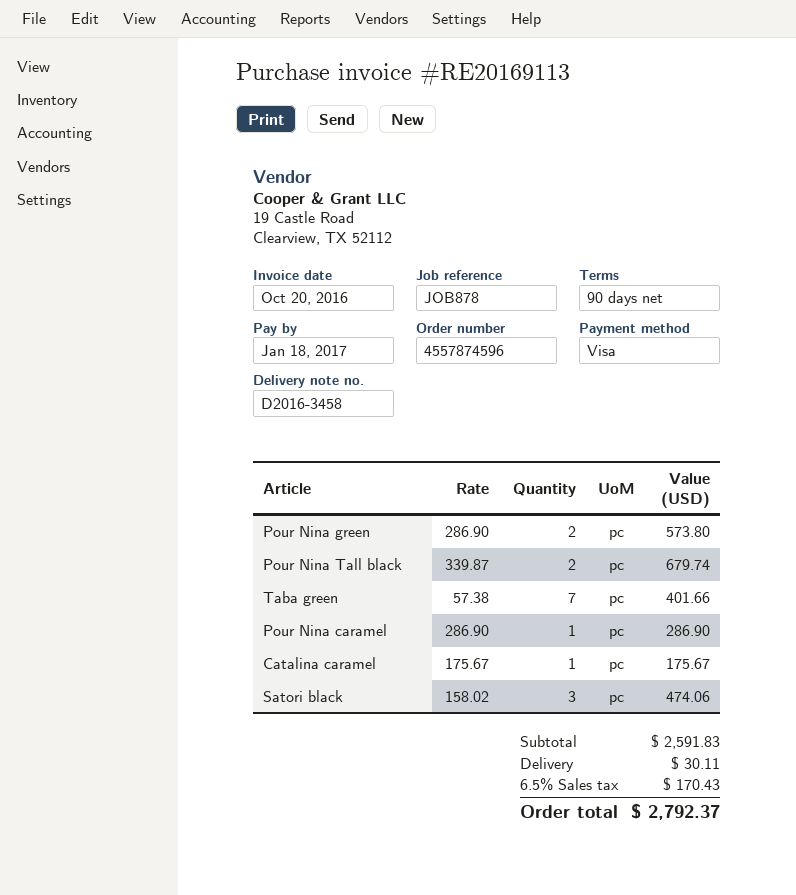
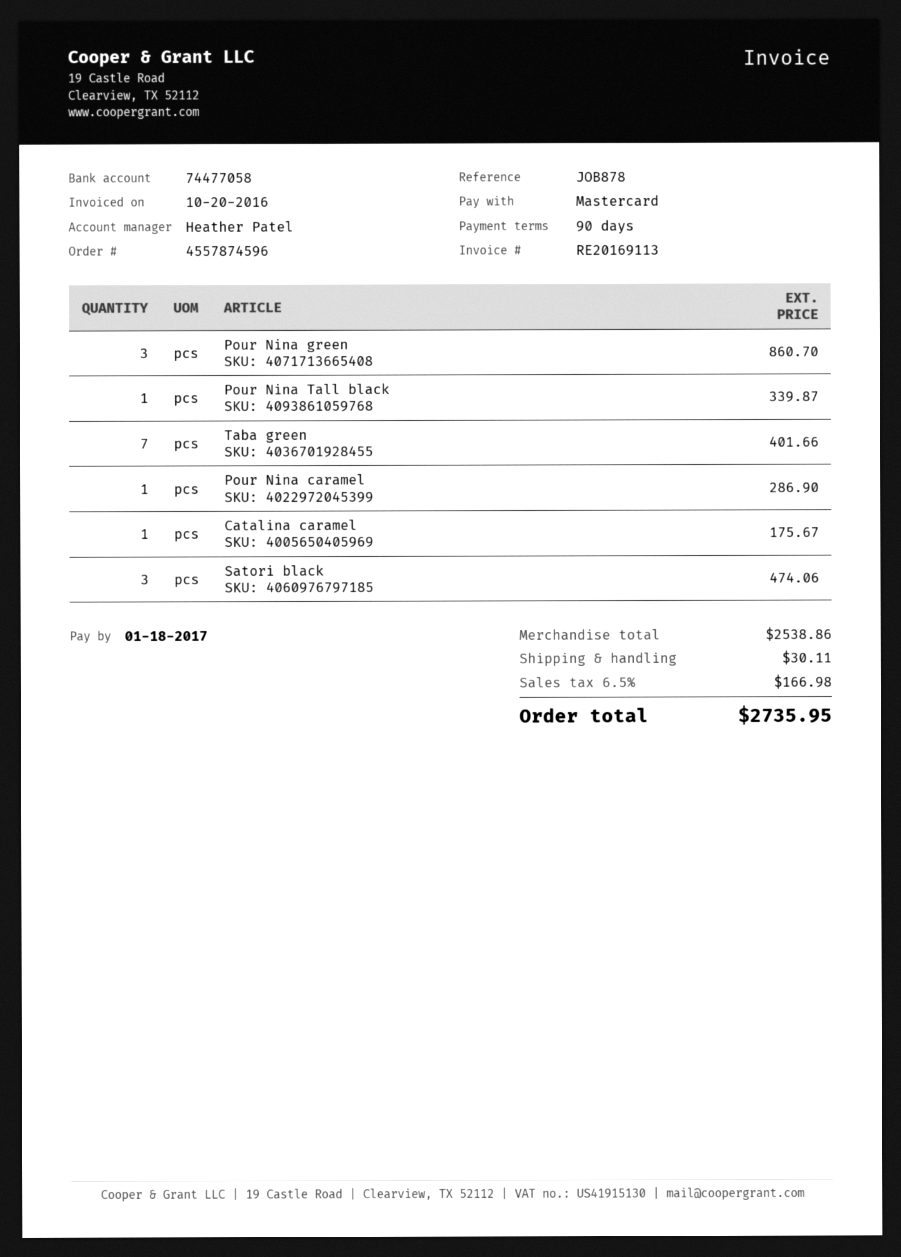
payment method: Visa -> Mastercard
Pour Nina green: 2 for 573.80 -> 3 for 860.70
Pour Nina Tall black: 2 for 679.74 -> 1 for 339.87
subtotal: 2591.83 -> 2538.86
tax: 6.5% = 170.43 -> 6.5% = 166.98
total: 2792.37 -> 2735.95

